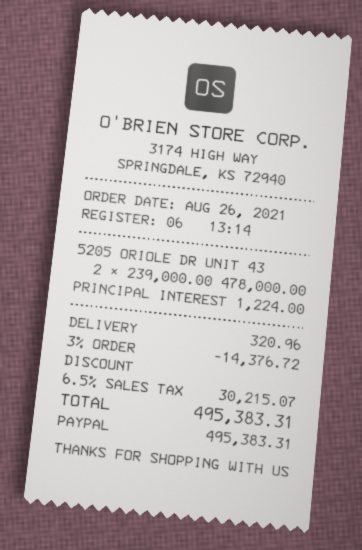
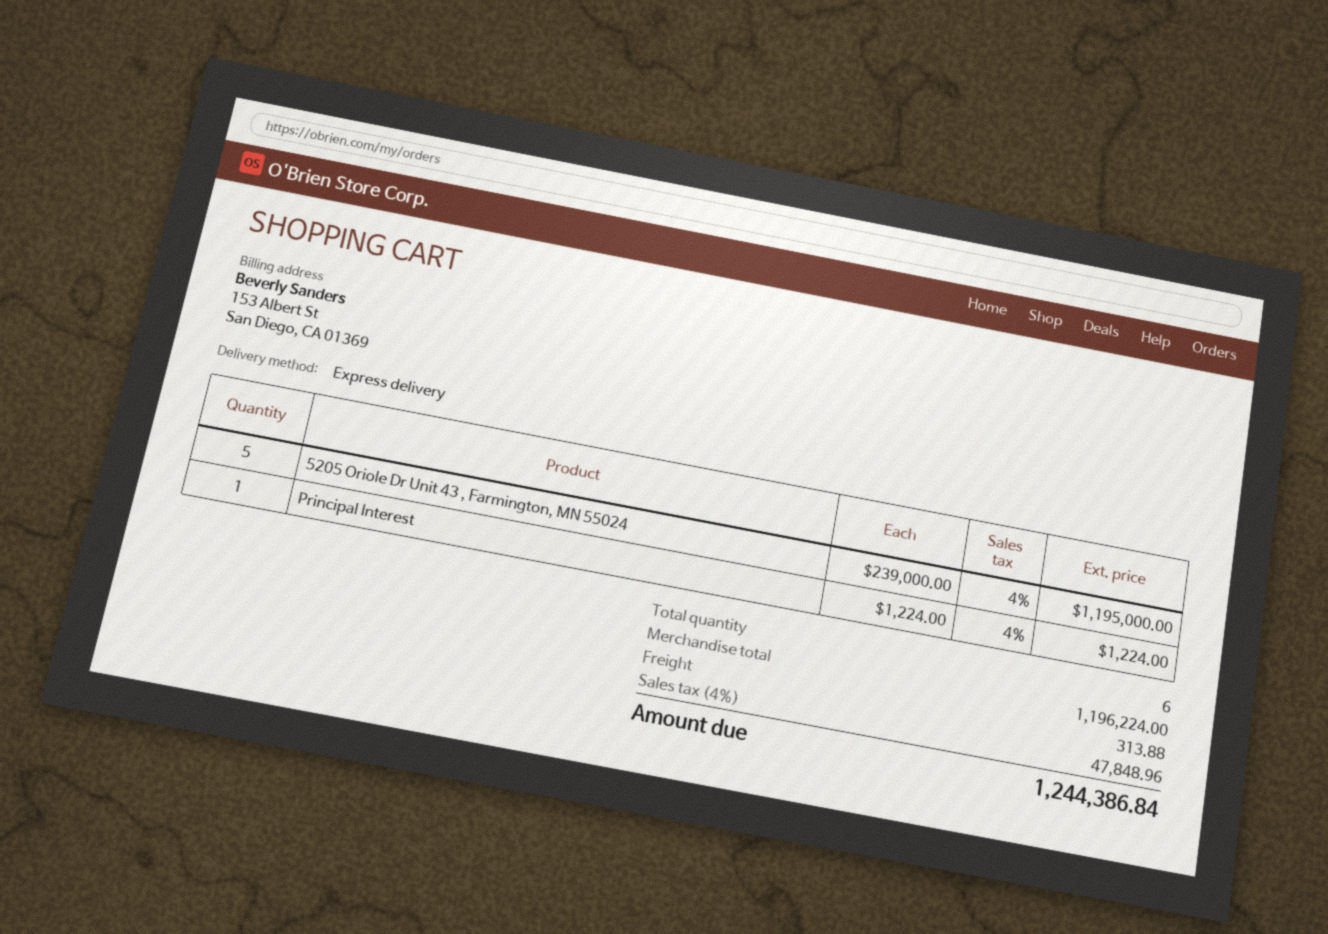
5205 ORIOLE DR UNIT 43: 2 x 239000.00 = 478000.00 -> 5 x 239000.00 = 1195000.00
discount: 3% = 14376.72 -> none
shipping: 320.96 -> 313.88
tax: 6.5% = 30215.07 -> 4% = 47848.96
total: 495383.31 -> 1244386.84

